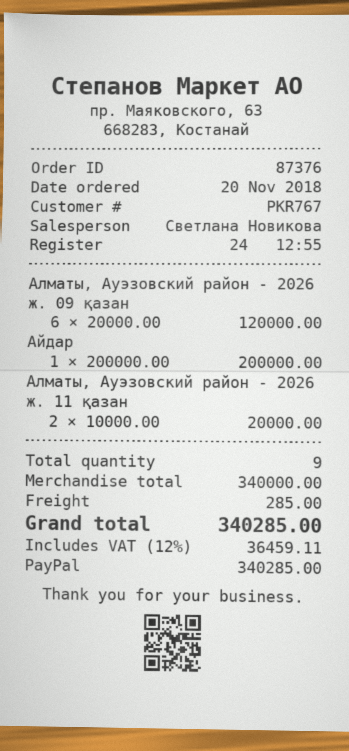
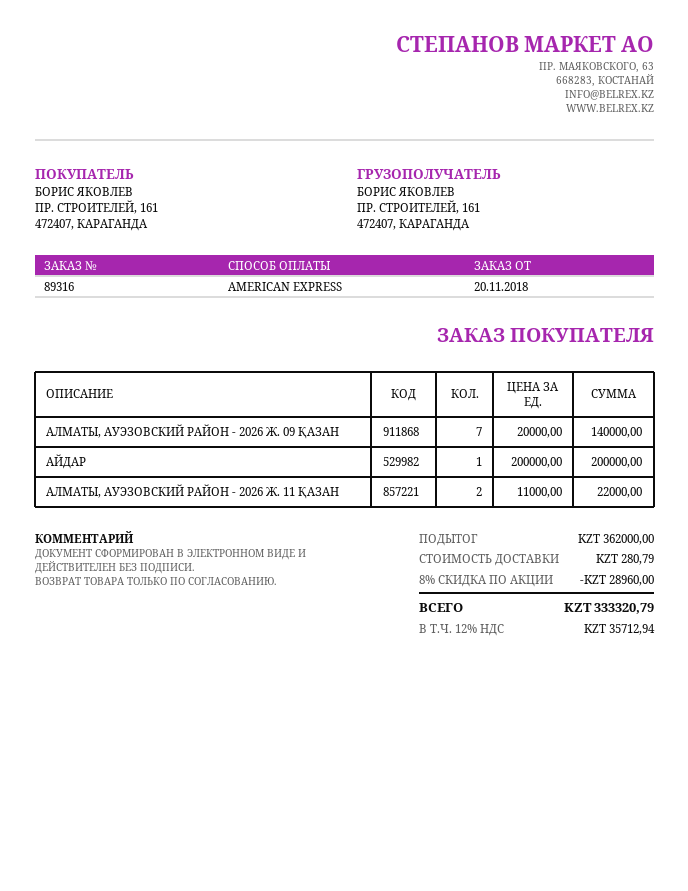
order number: 87376 -> 89316
payment method: PayPal -> American Express
Алматы, Ауэзовский район - 2026 ж. 09 қазан: 6 x 20000.00 = 120000.00 -> 7 x 20000.00 = 140000.00
Алматы, Ауэзовский район - 2026 ж. 11 қазан: 2 x 10000.00 = 20000.00 -> 2 x 11000.00 = 22000.00
subtotal: 340000.00 -> 362000.00
discount: none -> 8% = 28960.00
shipping: 285.00 -> 280.79
tax: 12% = 36459.11 -> 12% = 35712.94
total: 340285.00 -> 333320.79

